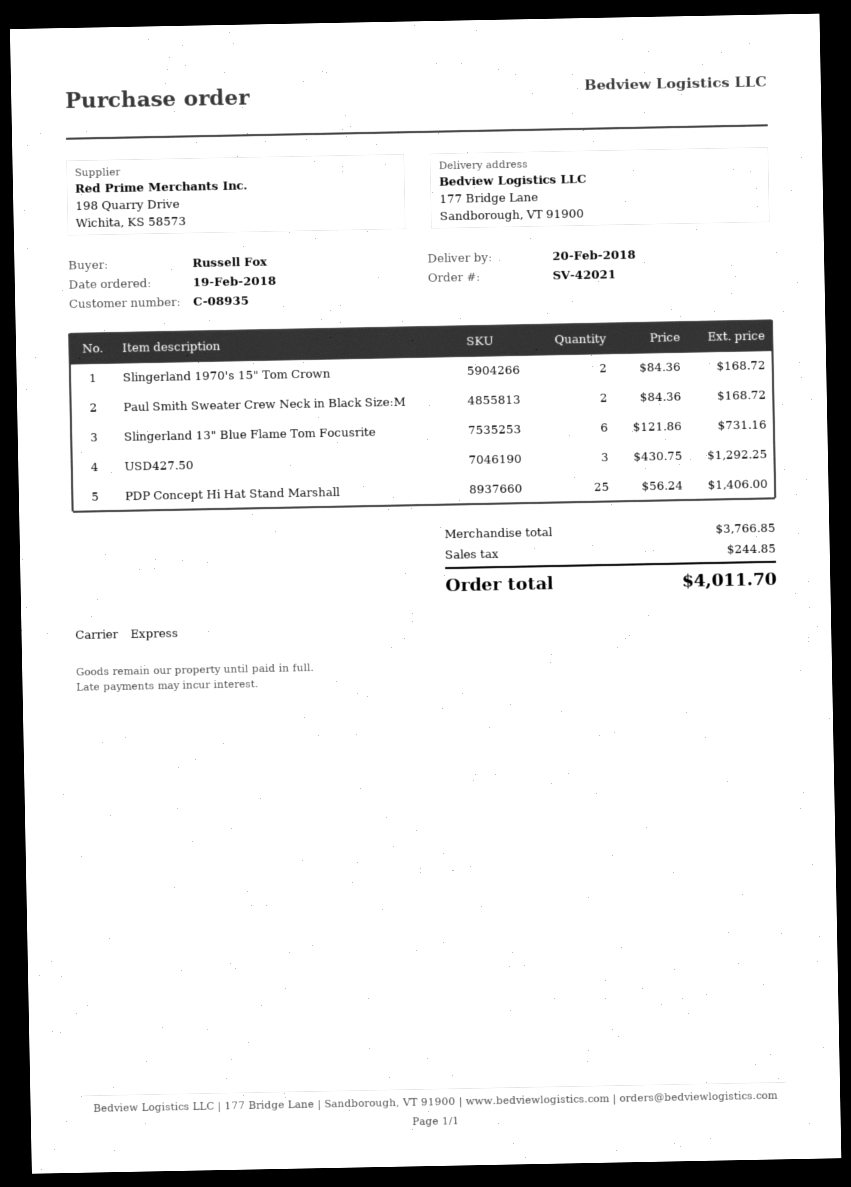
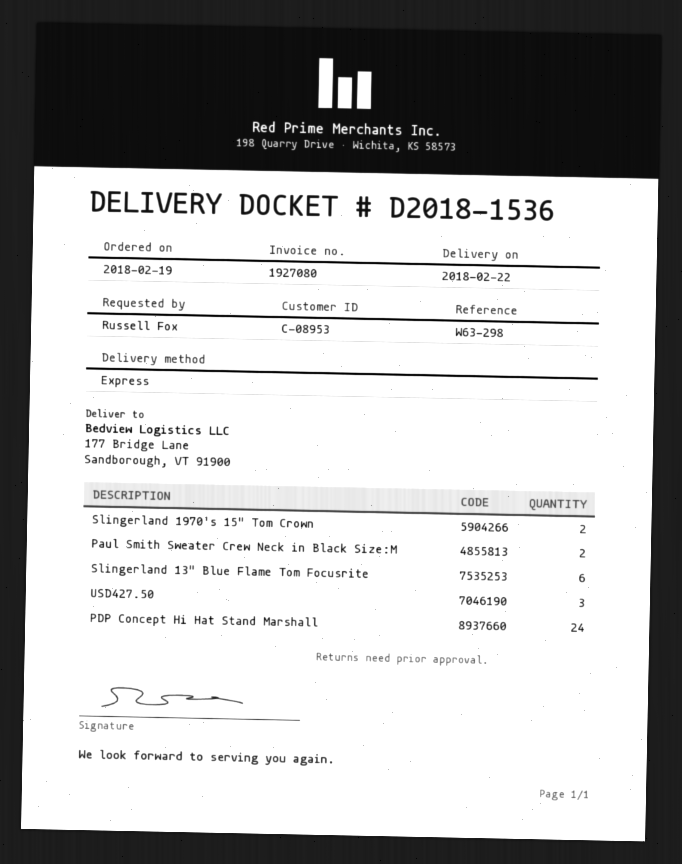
delivery date: 2018-02-20 -> 2018-02-22
customer number: C-08935 -> C-08953
PDP Concept Hi Hat Stand Marshall: 25 -> 24

